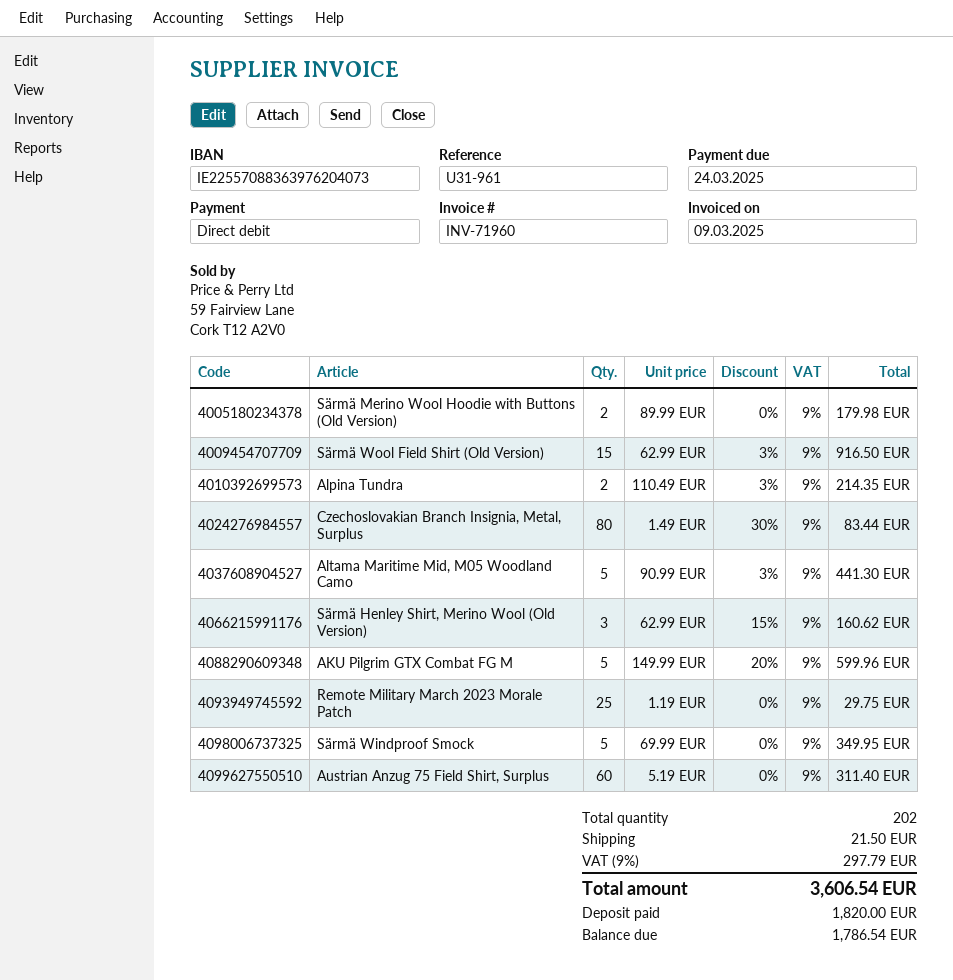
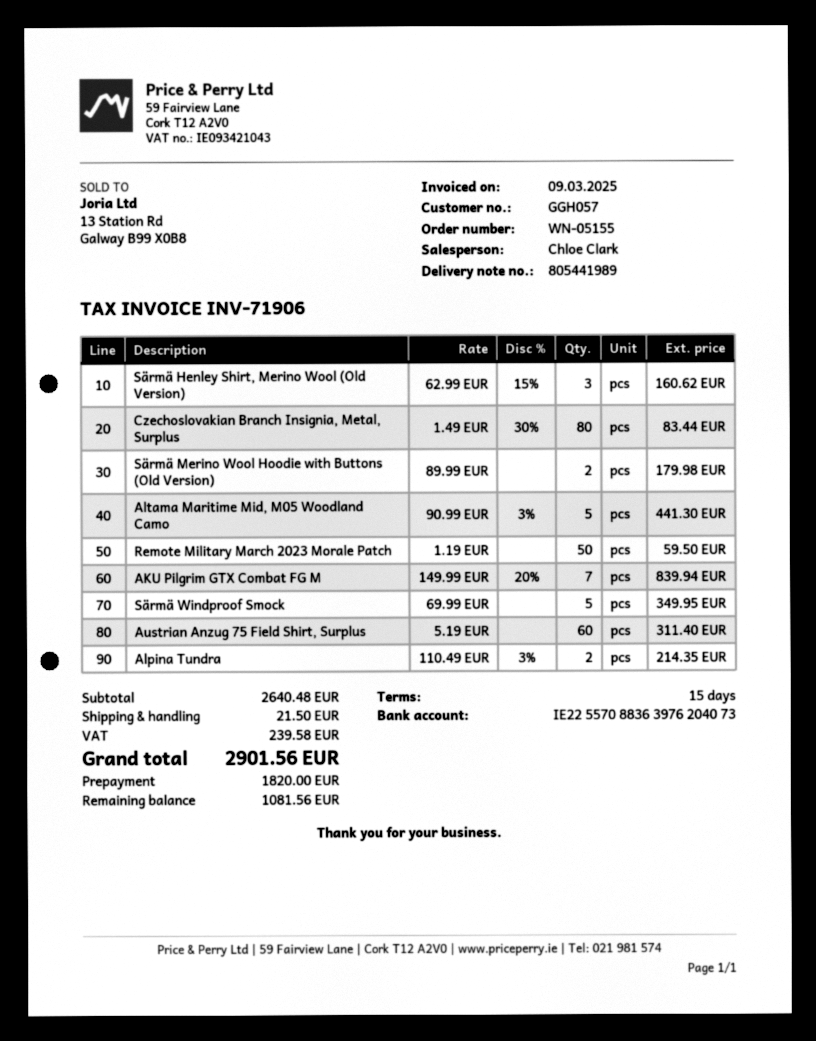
invoice number: INV-71960 -> INV-71906
Särmä Wool Field Shirt (Old Version): 15 x 62.99 - 3% = 916.50 -> none
AKU Pilgrim GTX Combat FG M: 5 x 149.99 - 20% = 599.96 -> 7 x 149.99 - 20% = 839.94
Remote Military March 2023 Morale Patch: 25 x 1.19 = 29.75 -> 50 x 1.19 = 59.50
tax: 297.79 -> 239.58
total: 3606.54 -> 2901.56
balance: 1786.54 -> 1081.56

